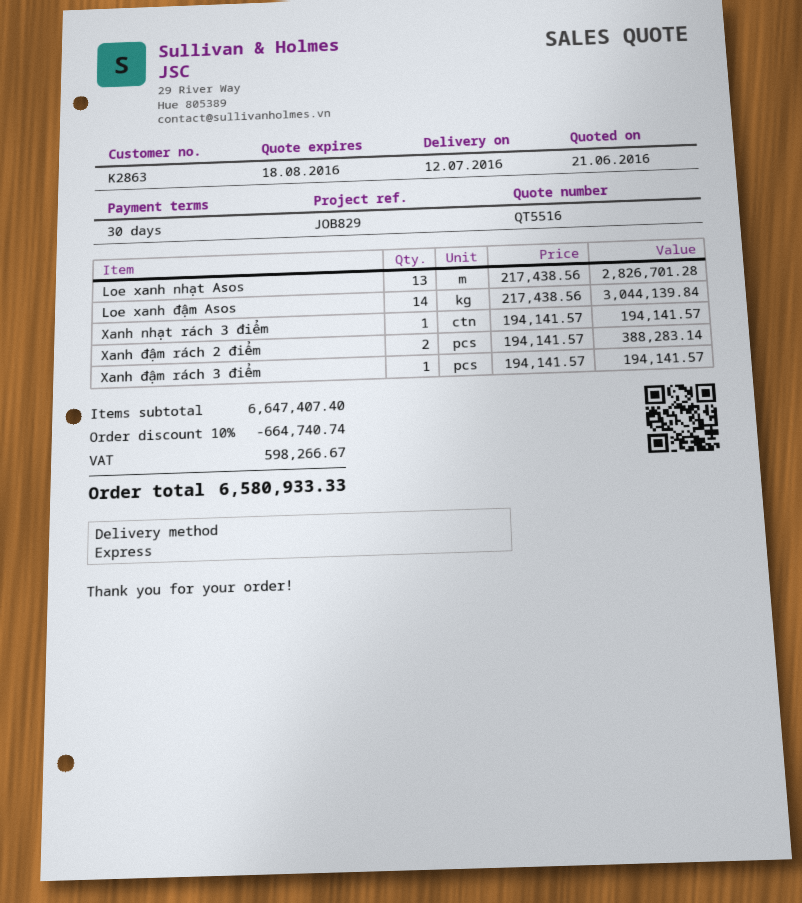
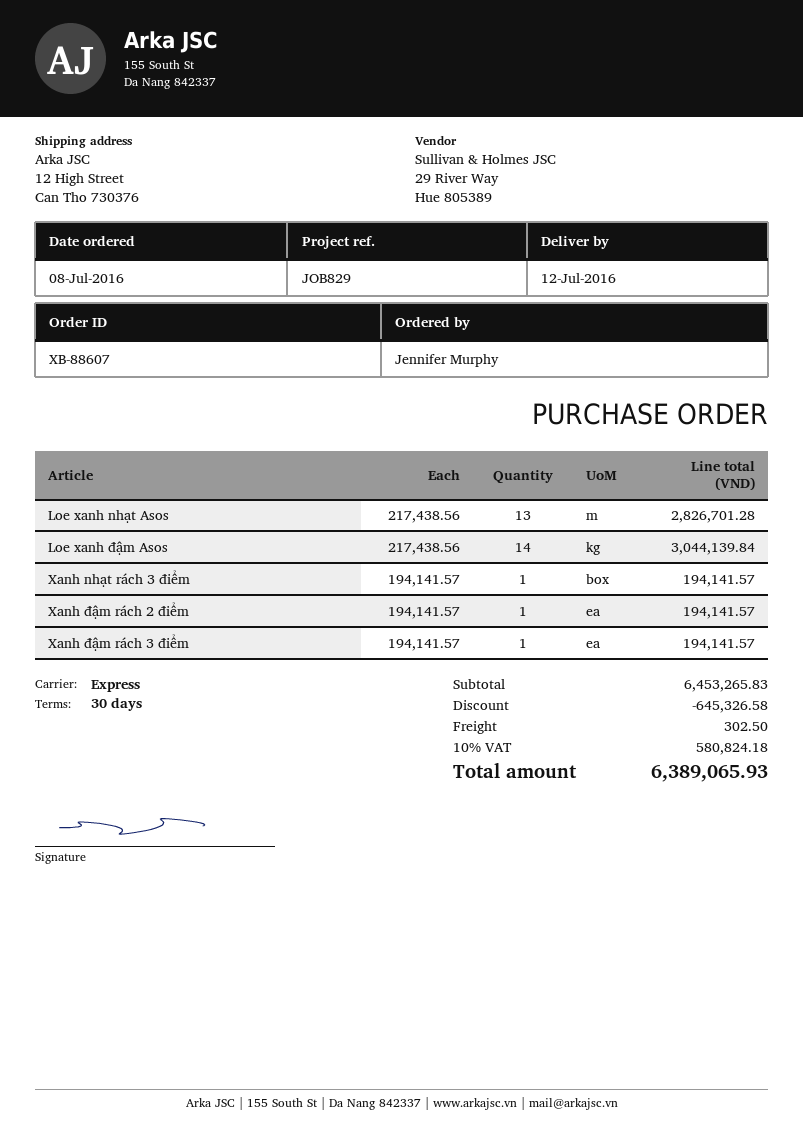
Xanh đậm rách 2 điểm: 2 x 194141.57 = 388283.14 -> 1 x 194141.57 = 194141.57
subtotal: 6647407.40 -> 6453265.83
discount: 664740.74 -> 645326.58
shipping: none -> 302.50
tax: 598266.67 -> 580824.18
total: 6580933.33 -> 6389065.93

